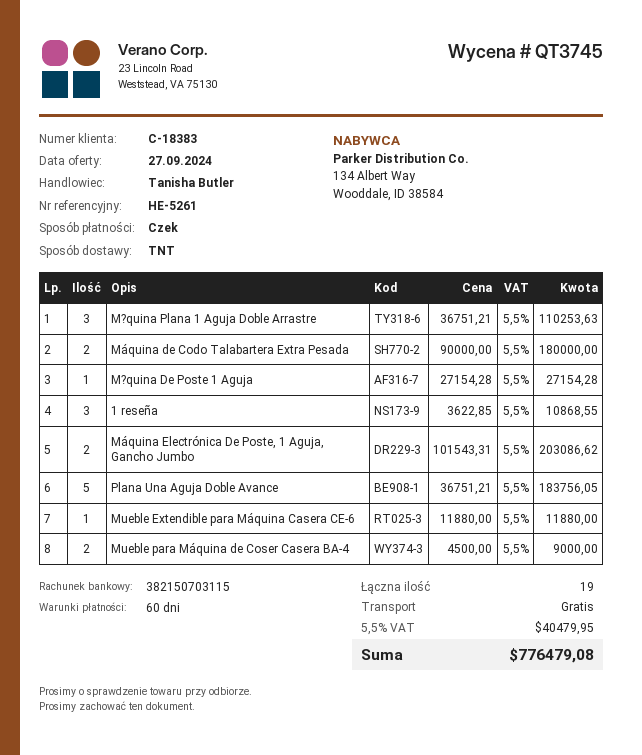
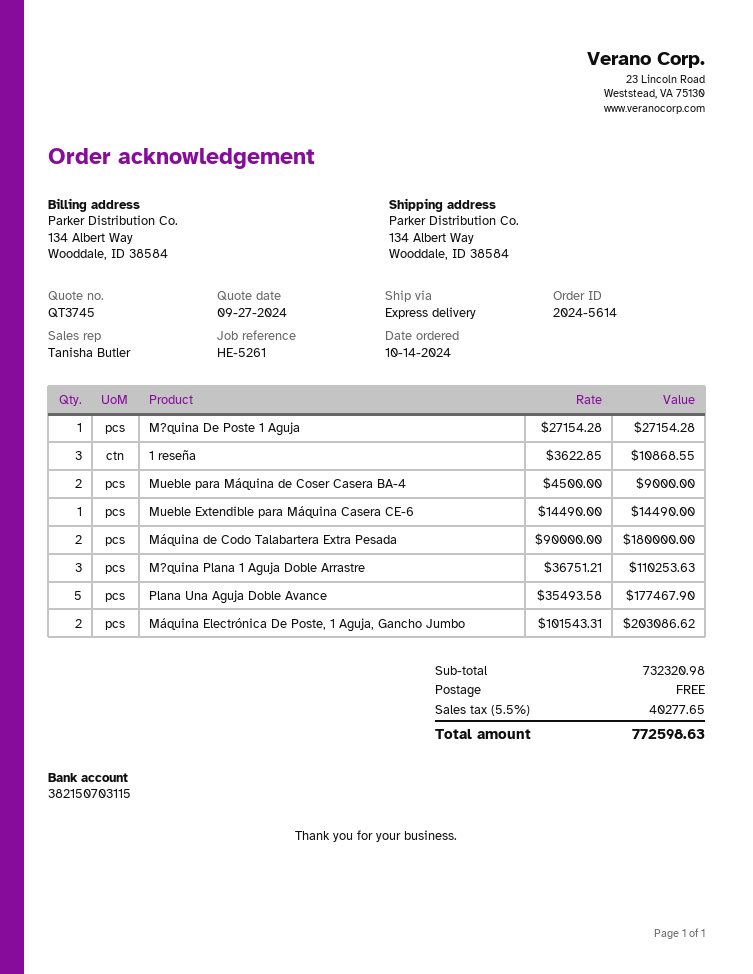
shipping method: TNT -> express
Plana Una Aguja Doble Avance: 5 x 36751.21 = 183756.05 -> 5 x 35493.58 = 177467.90
Mueble Extendible para Máquina Casera CE-6: 1 x 11880.00 = 11880.00 -> 1 x 14490.00 = 14490.00
tax: 5.5% = 40479.95 -> 5.5% = 40277.65
total: 776479.08 -> 772598.63

